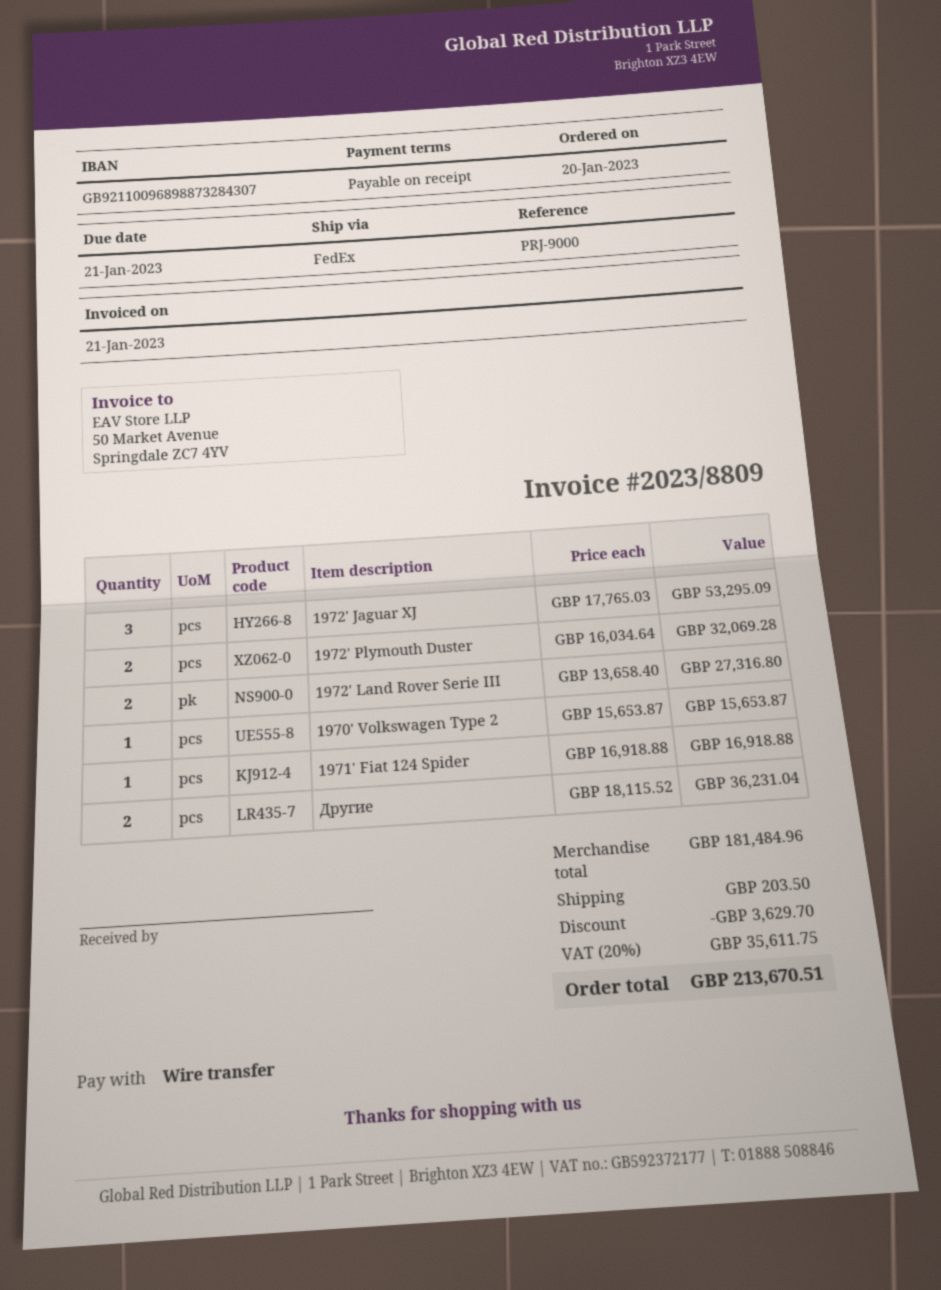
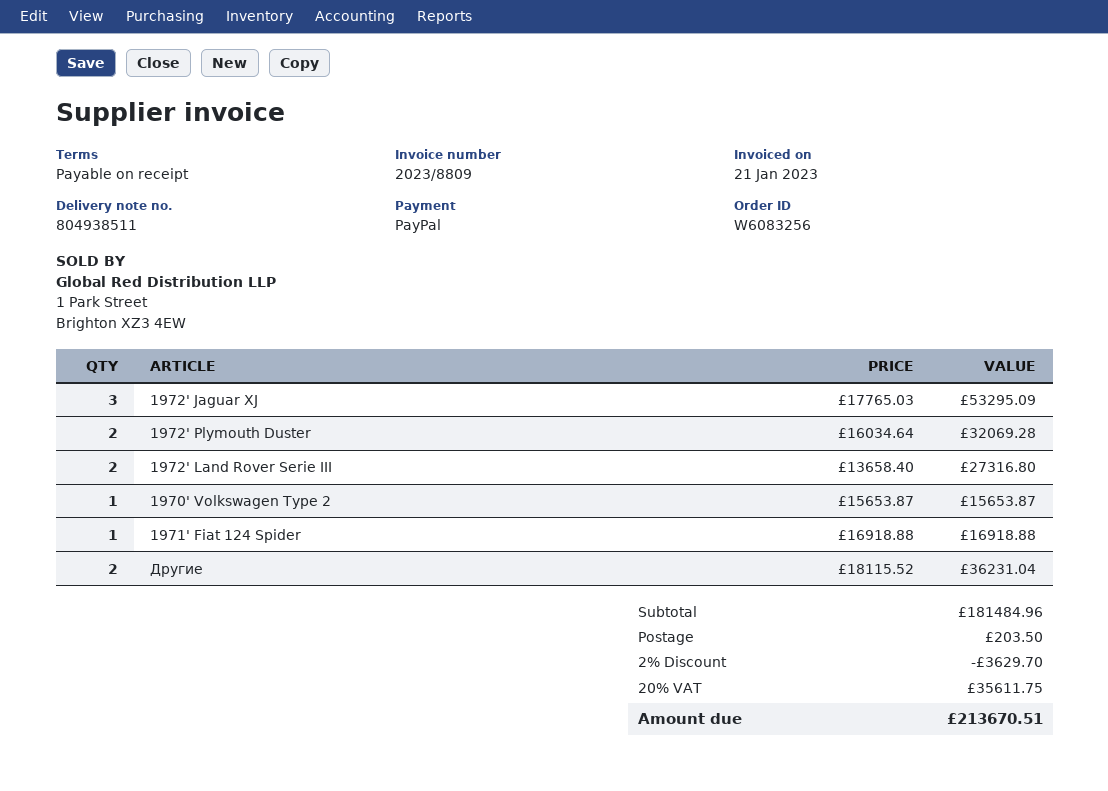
payment method: bank transfer -> PayPal

